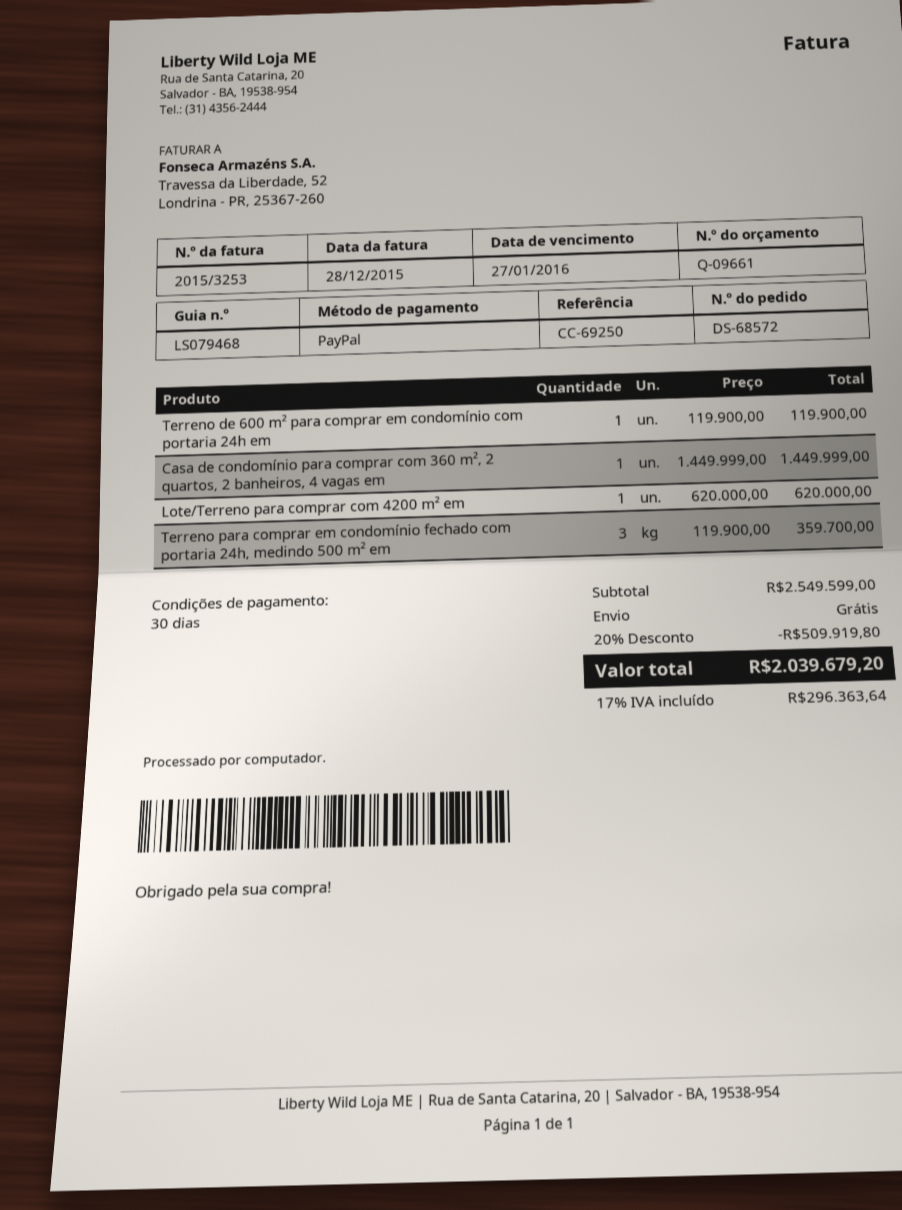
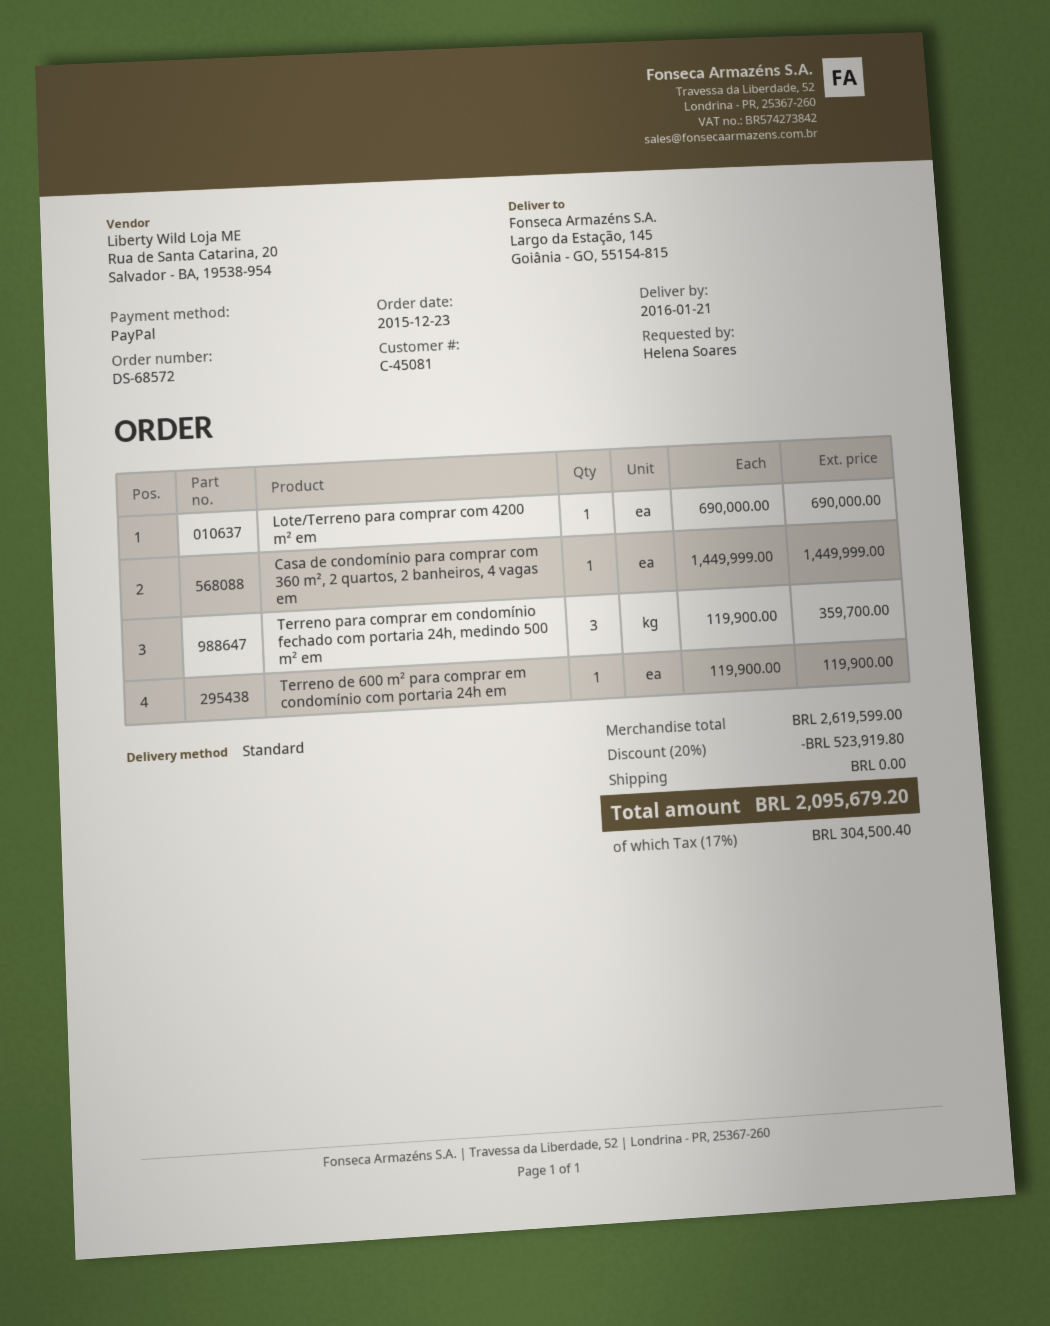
Lote/Terreno para comprar com 4200 m² em: 1 x 620000.00 = 620000.00 -> 1 x 690000.00 = 690000.00
subtotal: 2549599.00 -> 2619599.00
discount: 20% = 509919.80 -> 20% = 523919.80
tax: 17% = 296363.64 -> 17% = 304500.40
total: 2039679.20 -> 2095679.20

